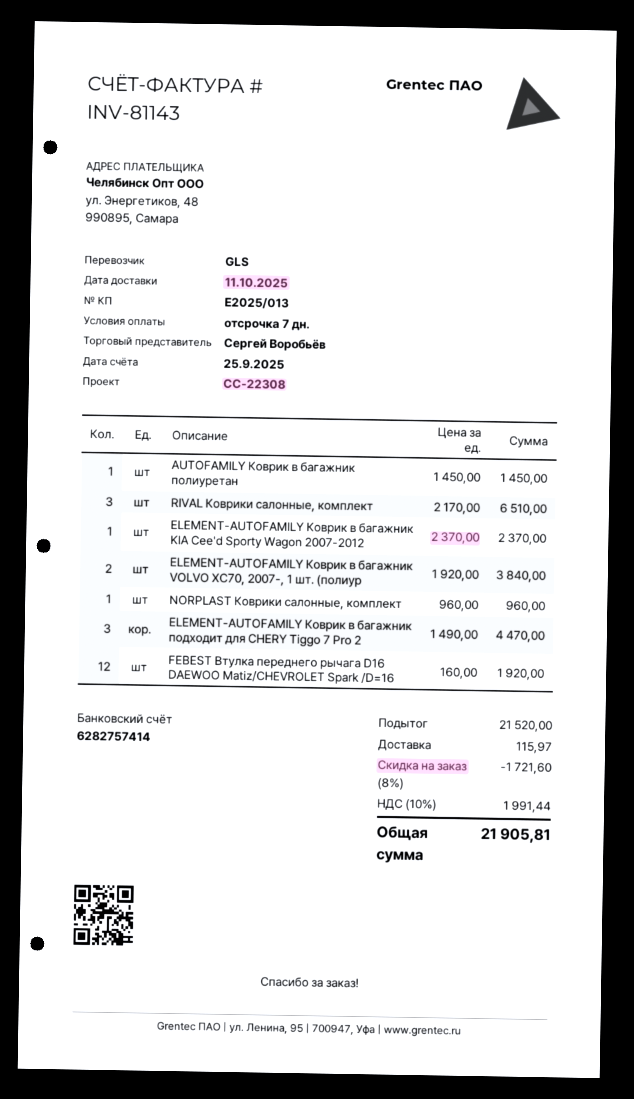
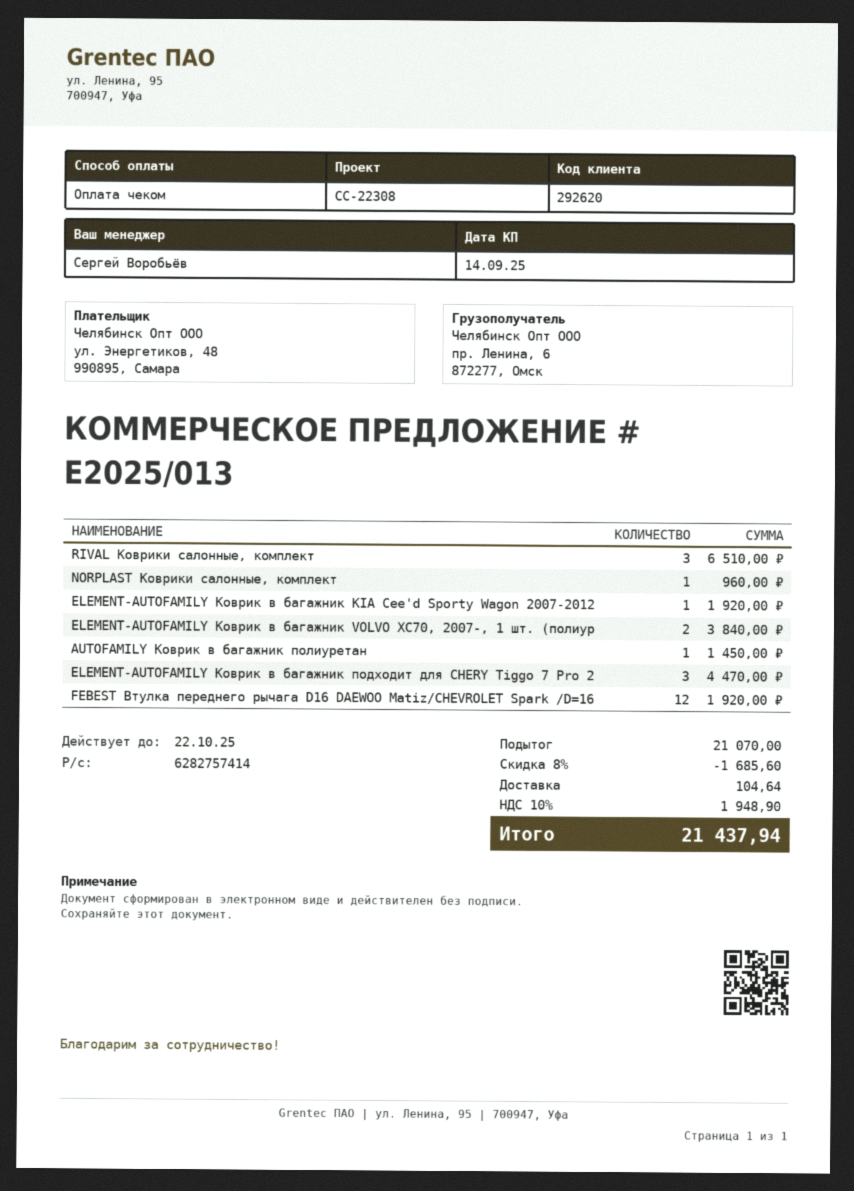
ELEMENT-AUTOFAMILY Коврик в багажник KIA Cee'd Sporty Wagon 2007-2012: 1 for 2370.00 -> 1 for 1920.00
subtotal: 21520.00 -> 21070.00
discount: 8% = 1721.60 -> 8% = 1685.60
shipping: 115.97 -> 104.64
tax: 10% = 1991.44 -> 10% = 1948.90
total: 21905.81 -> 21437.94

